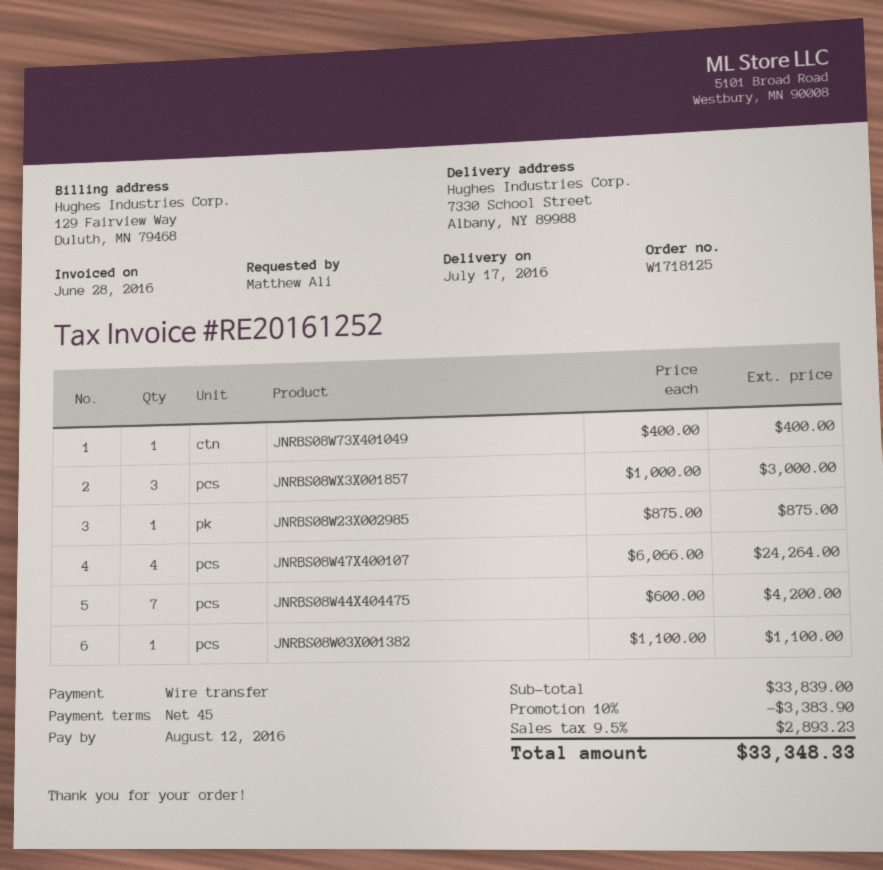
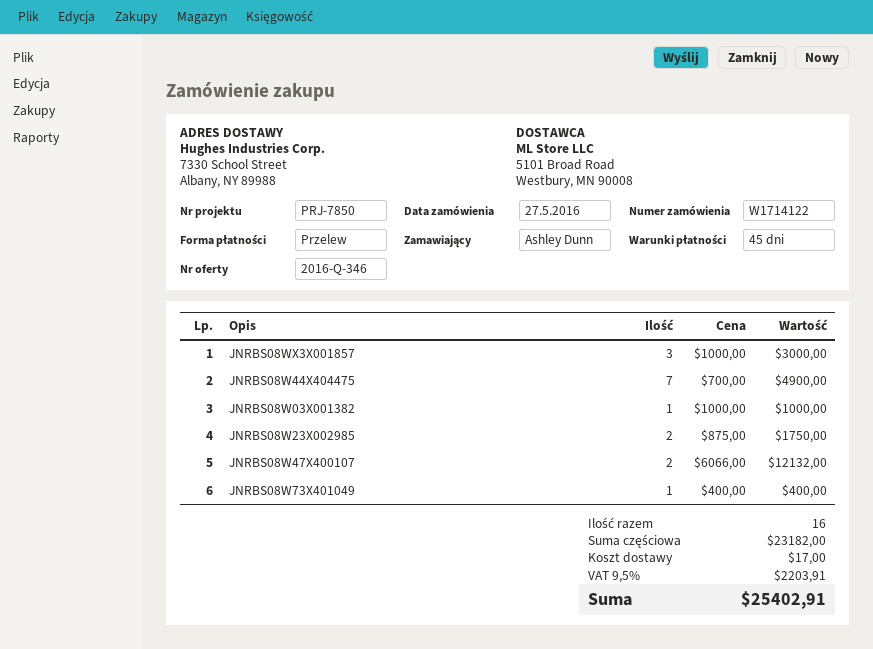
order number: W1718125 -> W1714122
ordered by: Matthew Ali -> Ashley Dunn
JNRBS08W23X002985: 1 x 875.00 = 875.00 -> 2 x 875.00 = 1750.00
JNRBS08W47X400107: 4 x 6066.00 = 24264.00 -> 2 x 6066.00 = 12132.00
JNRBS08W44X404475: 7 x 600.00 = 4200.00 -> 7 x 700.00 = 4900.00
JNRBS08W03X001382: 1 x 1100.00 = 1100.00 -> 1 x 1000.00 = 1000.00
subtotal: 33839.00 -> 23182.00
discount: 10% = 3383.90 -> none
shipping: none -> 17.00
tax: 9.5% = 2893.23 -> 9.5% = 2203.91
total: 33348.33 -> 25402.91

